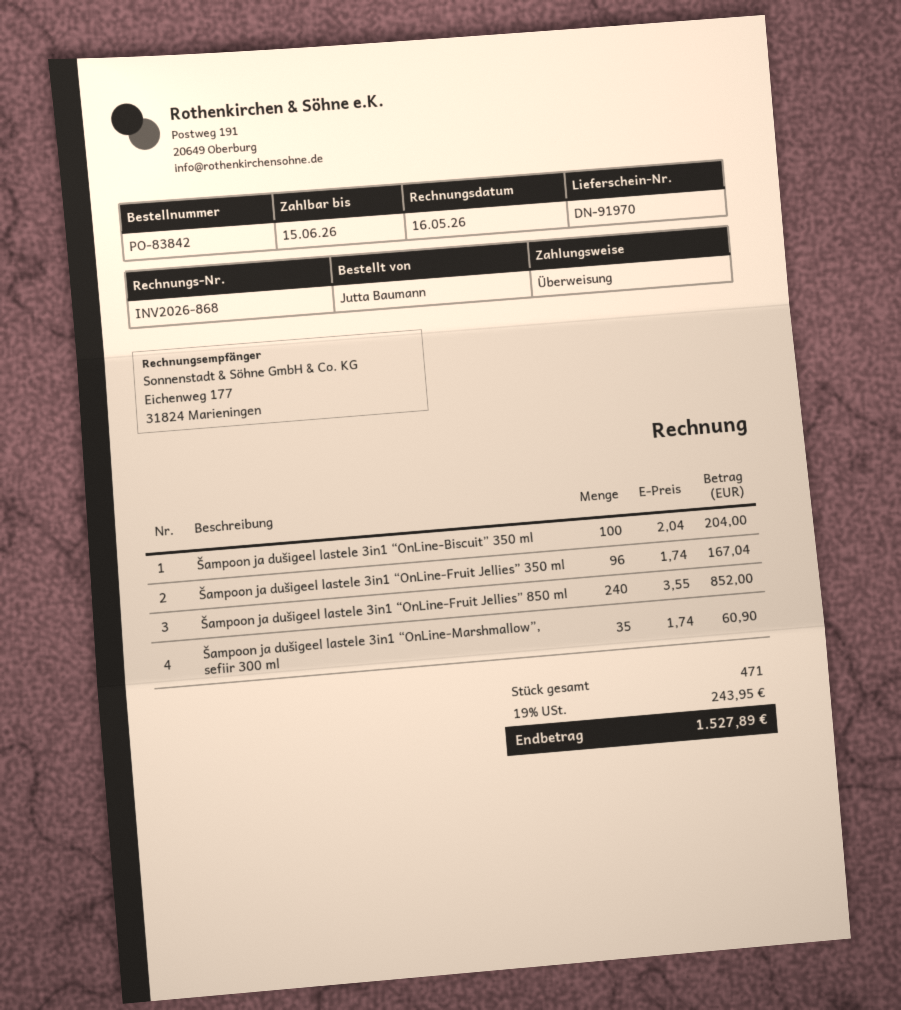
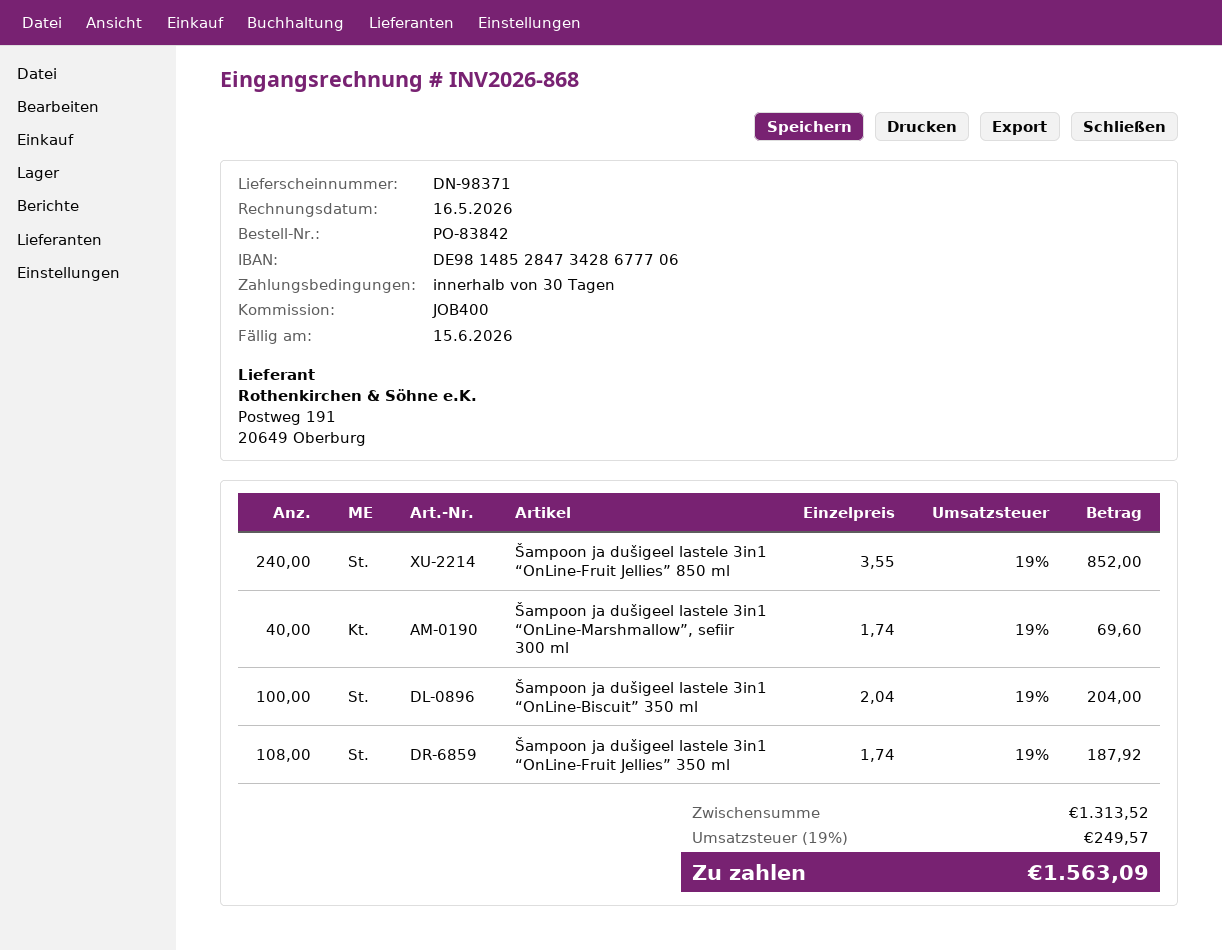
delivery note number: DN-91970 -> DN-98371
Šampoon ja dušigeel lastele 3in1 “OnLine-Fruit Jellies” 350 ml: 96 x 1.74 = 167.04 -> 108 x 1.74 = 187.92
Šampoon ja dušigeel lastele 3in1 “OnLine-Marshmallow”, sefiir 300 ml: 35 x 1.74 = 60.90 -> 40 x 1.74 = 69.60
tax: 19% = 243.95 -> 19% = 249.57
total: 1527.89 -> 1563.09

